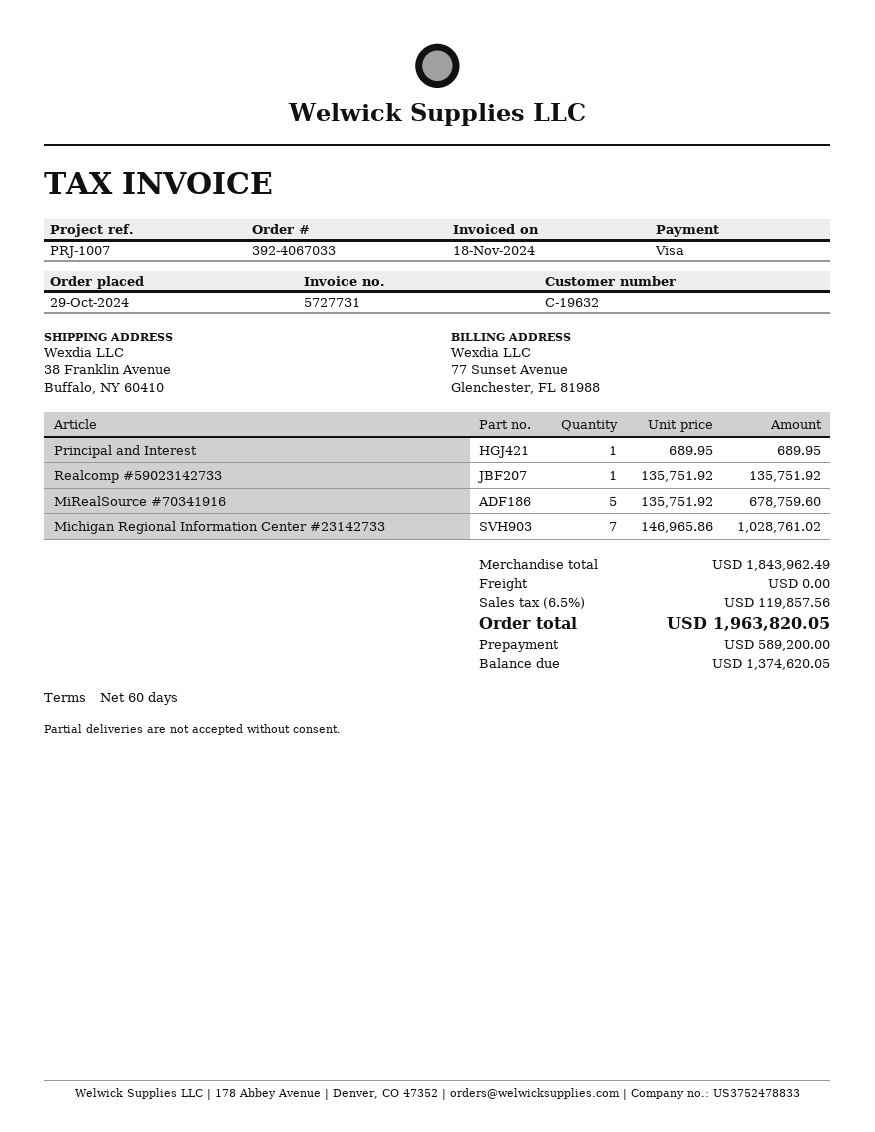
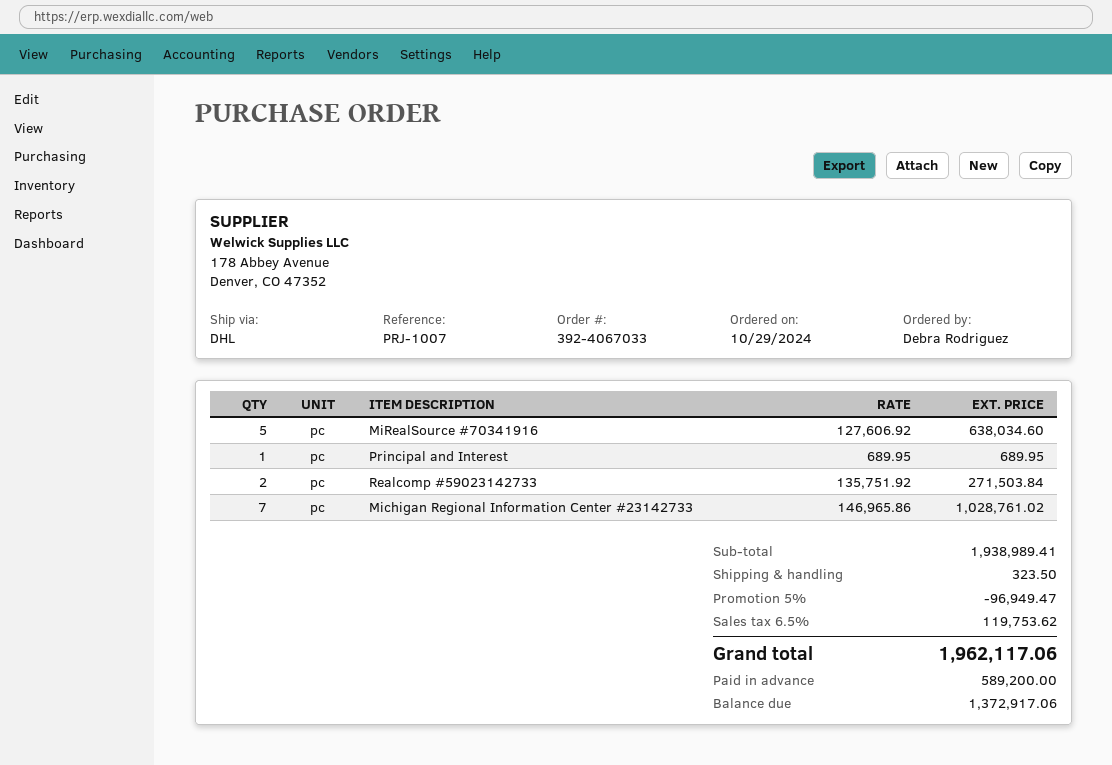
Realcomp #59023142733: 1 x 135751.92 = 135751.92 -> 2 x 135751.92 = 271503.84
MiRealSource #70341916: 5 x 135751.92 = 678759.60 -> 5 x 127606.92 = 638034.60
subtotal: 1843962.49 -> 1938989.41
discount: none -> 5% = 96949.47
shipping: 0.00 -> 323.50
tax: 6.5% = 119857.56 -> 6.5% = 119753.62
total: 1963820.05 -> 1962117.06
balance: 1374620.05 -> 1372917.06

